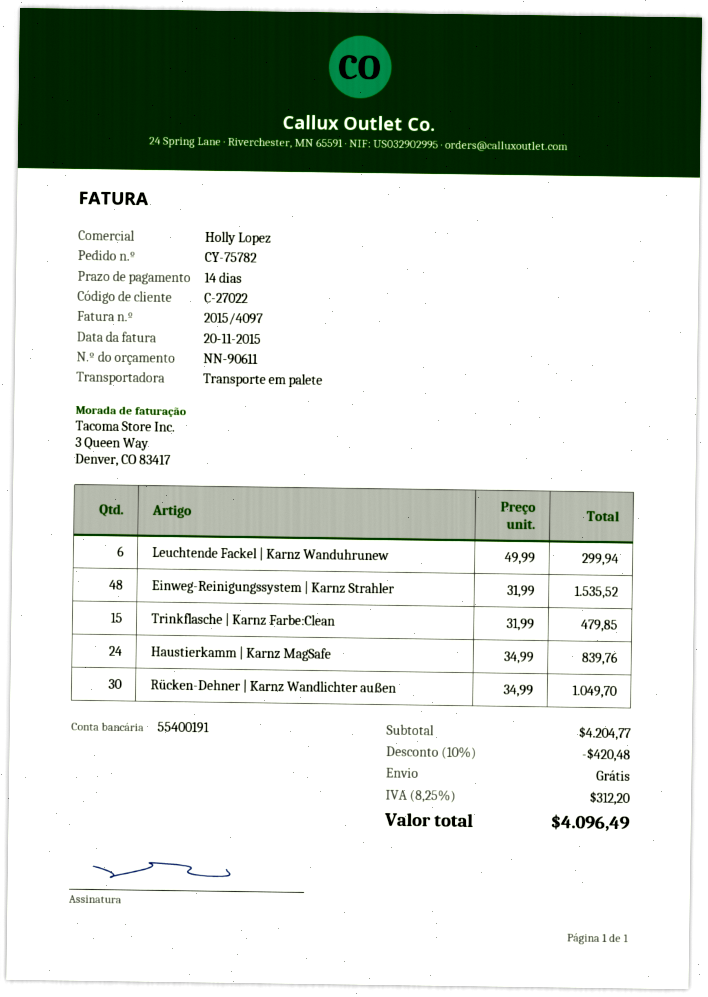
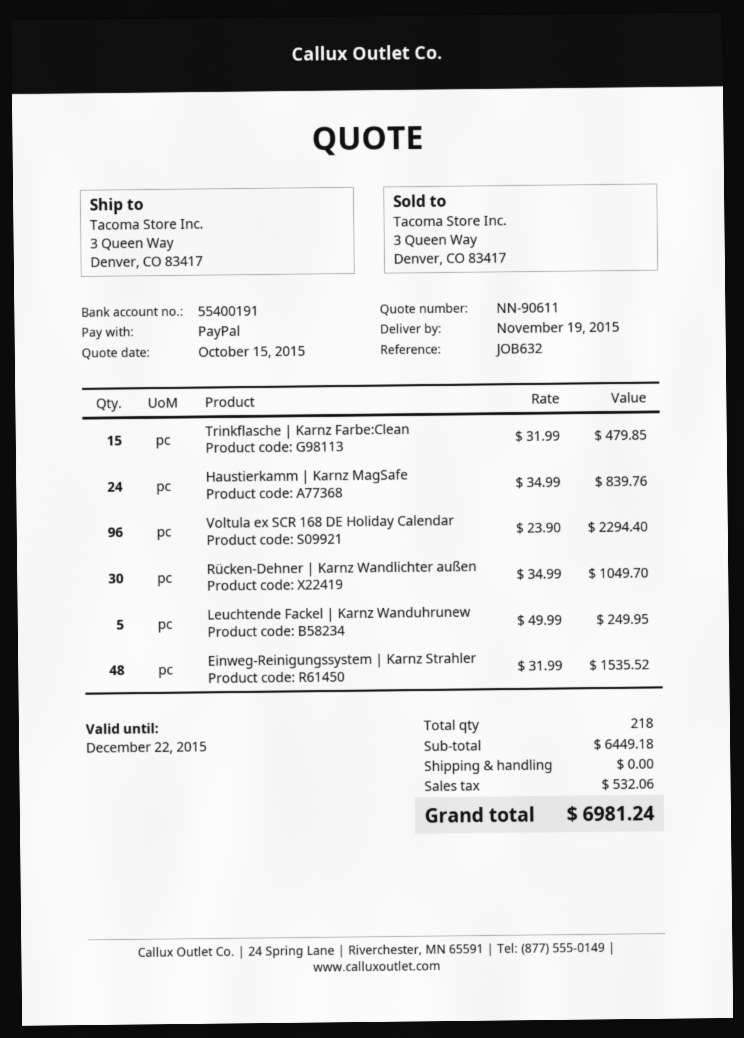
Leuchtende Fackel | Karnz Wanduhrunew: 6 x 49.99 = 299.94 -> 5 x 49.99 = 249.95
Voltula ex SCR 168 DE Holiday Calendar: none -> 96 x 23.90 = 2294.40
subtotal: 4204.77 -> 6449.18
discount: 10% = 420.48 -> none
tax: 312.20 -> 532.06
total: 4096.49 -> 6981.24

